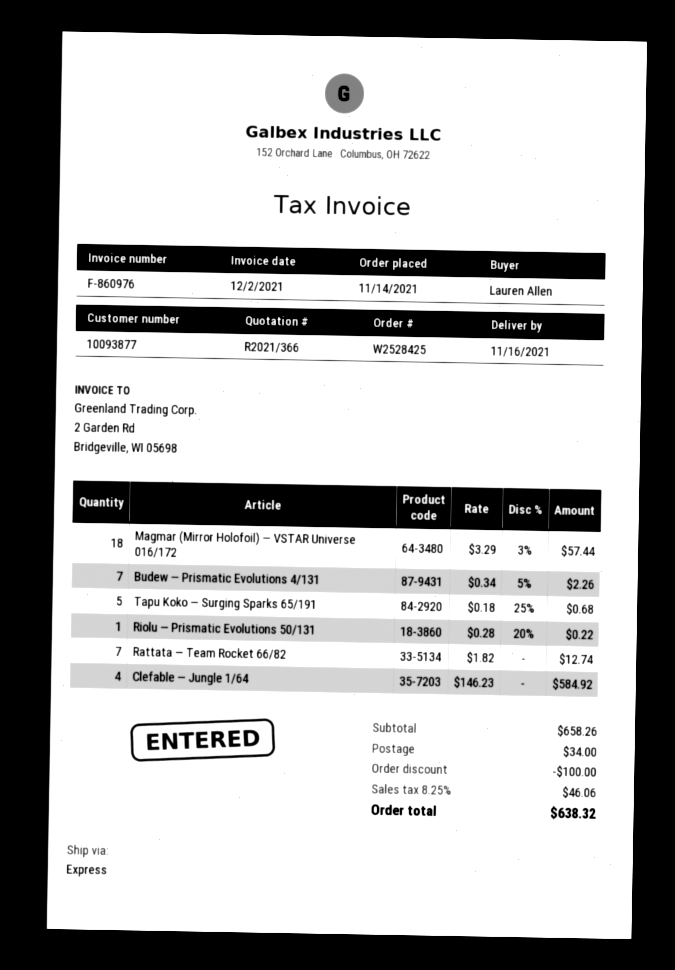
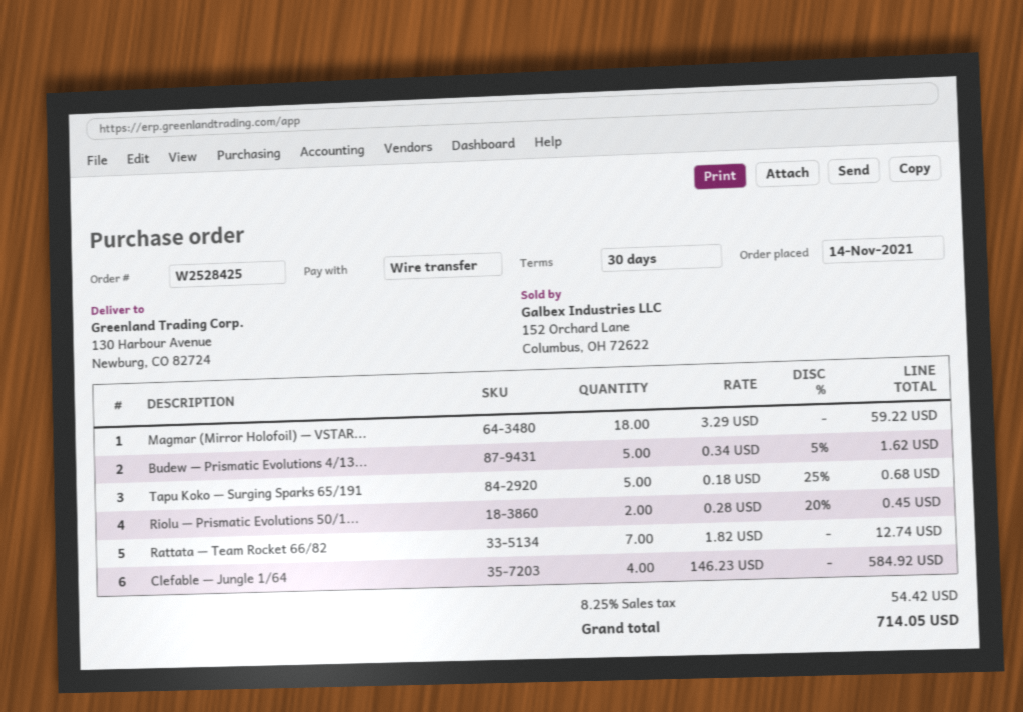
Magmar (Mirror Holofoil) — VSTAR Universe 016/172: 18 x 3.29 - 3% = 57.44 -> 18 x 3.29 = 59.22
Budew — Prismatic Evolutions 4/131: 7 x 0.34 - 5% = 2.26 -> 5 x 0.34 - 5% = 1.62
Riolu — Prismatic Evolutions 50/131: 1 x 0.28 - 20% = 0.22 -> 2 x 0.28 - 20% = 0.45
discount: 100.00 -> none
shipping: 34.00 -> none
tax: 8.25% = 46.06 -> 8.25% = 54.42
total: 638.32 -> 714.05

